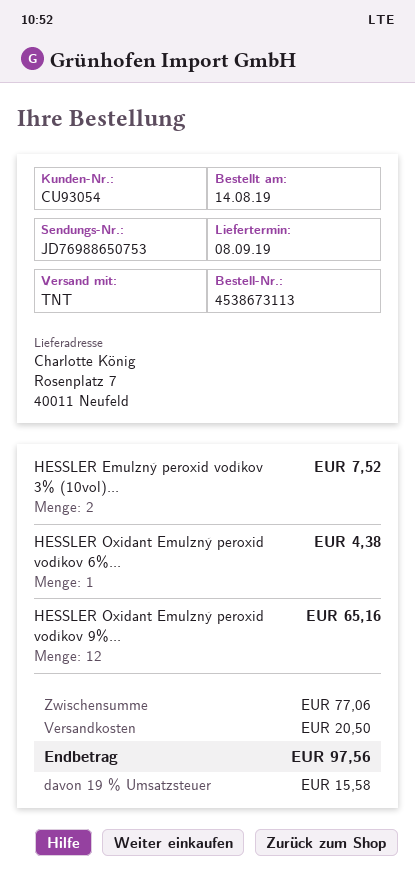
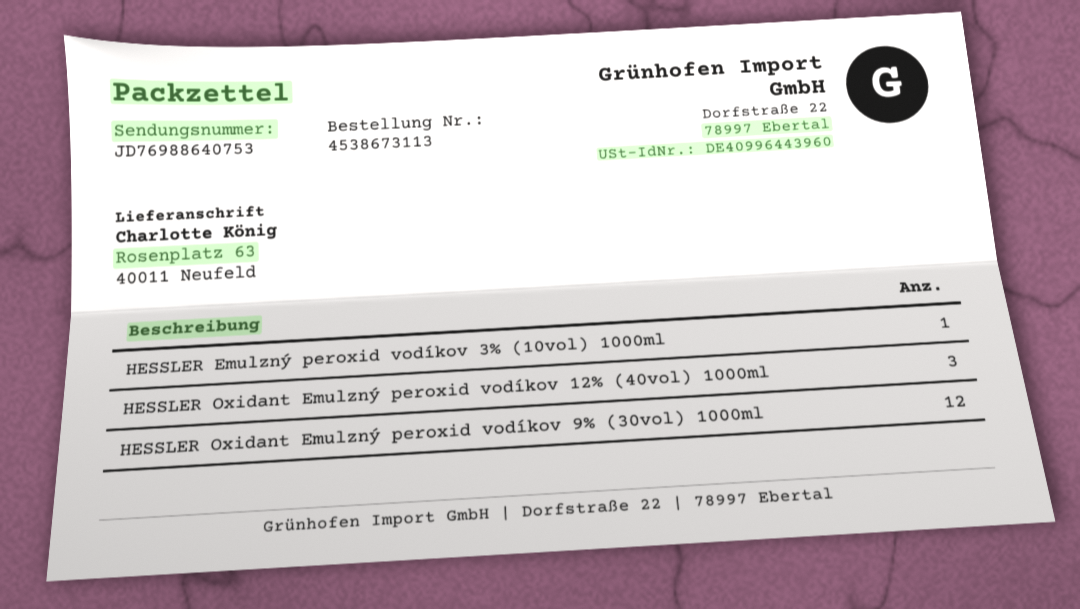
tracking number: JD76988650753 -> JD76988640753
ship to: Rosenplatz 7, 40011 Neufeld -> Rosenplatz 63, 40011 Neufeld
HESSLER Emulzný peroxid vodíkov 3% (10vol)...: 2 -> 1
HESSLER Oxidant Emulzný peroxid vodíkov 6%...: 1 -> none
HESSLER Oxidant Emulzný peroxid vodíkov 12% (40vol) 1000ml: none -> 3

